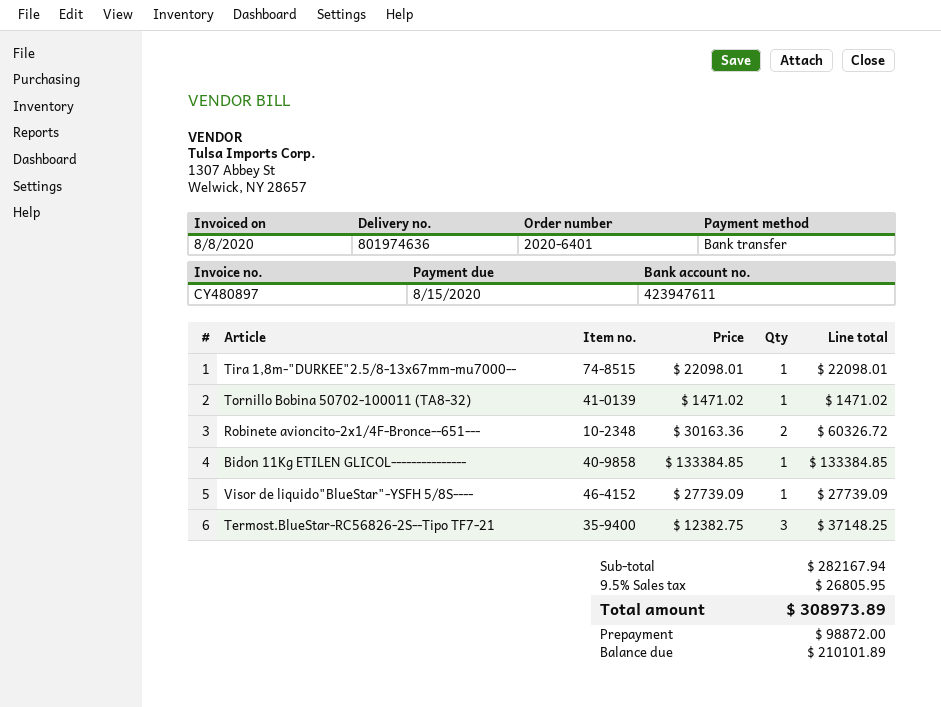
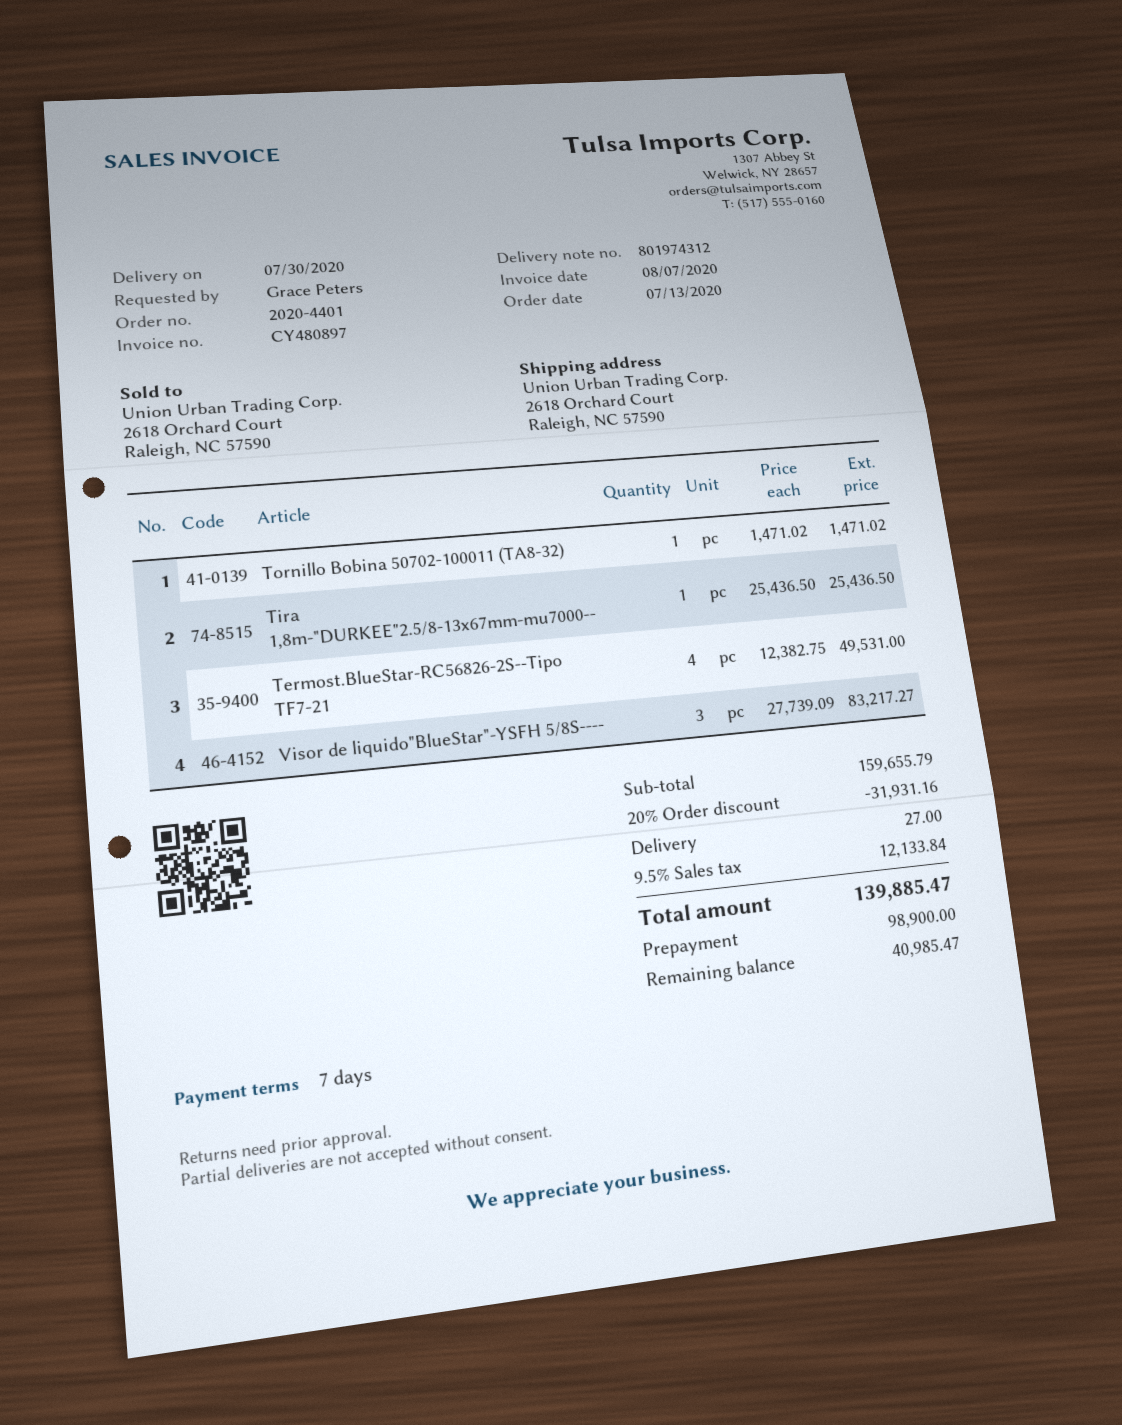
order number: 2020-6401 -> 2020-4401
delivery note number: 801974636 -> 801974312
invoice date: 2020-08-08 -> 2020-08-07
Tira 1,8m-"DURKEE"2.5/8-13x67mm-mu7000--: 1 x 22098.01 = 22098.01 -> 1 x 25436.50 = 25436.50
Robinete avioncito-2x1/4F-Bronce--651---: 2 x 30163.36 = 60326.72 -> none
Bidon 11Kg ETILEN GLICOL---------------: 1 x 133384.85 = 133384.85 -> none
Visor de liquido"BlueStar"-YSFH 5/8S----: 1 x 27739.09 = 27739.09 -> 3 x 27739.09 = 83217.27
Termost.BlueStar-RC56826-2S--Tipo TF7-21: 3 x 12382.75 = 37148.25 -> 4 x 12382.75 = 49531.00
subtotal: 282167.94 -> 159655.79
discount: none -> 20% = 31931.16
shipping: none -> 27.00
tax: 9.5% = 26805.95 -> 9.5% = 12133.84
total: 308973.89 -> 139885.47
deposit: 98872.00 -> 98900.00
balance: 210101.89 -> 40985.47

